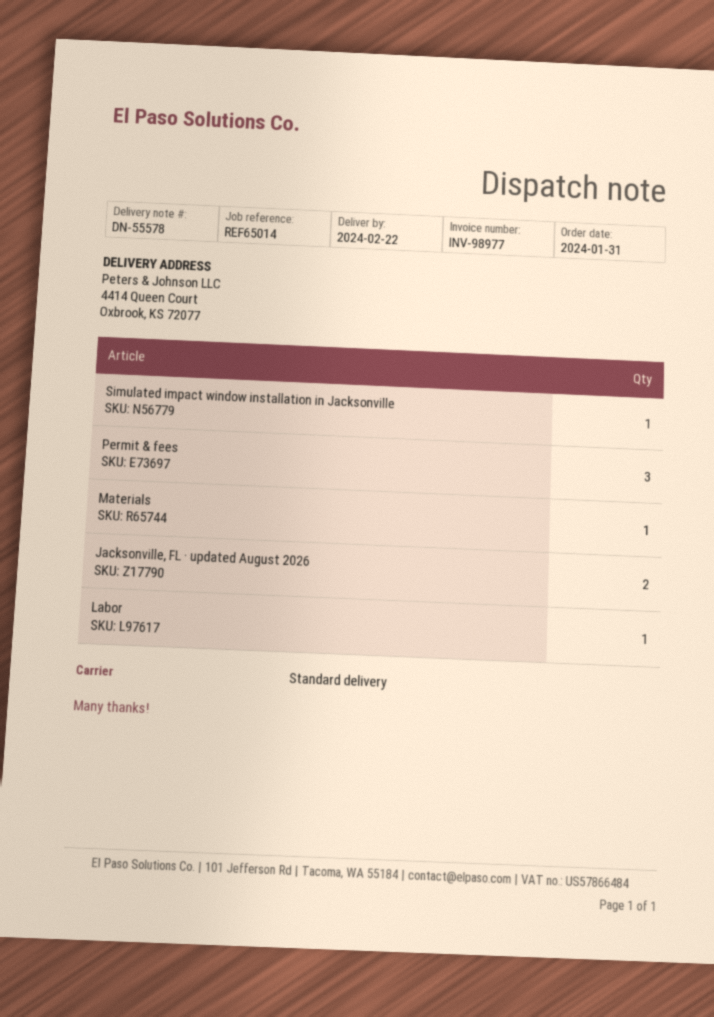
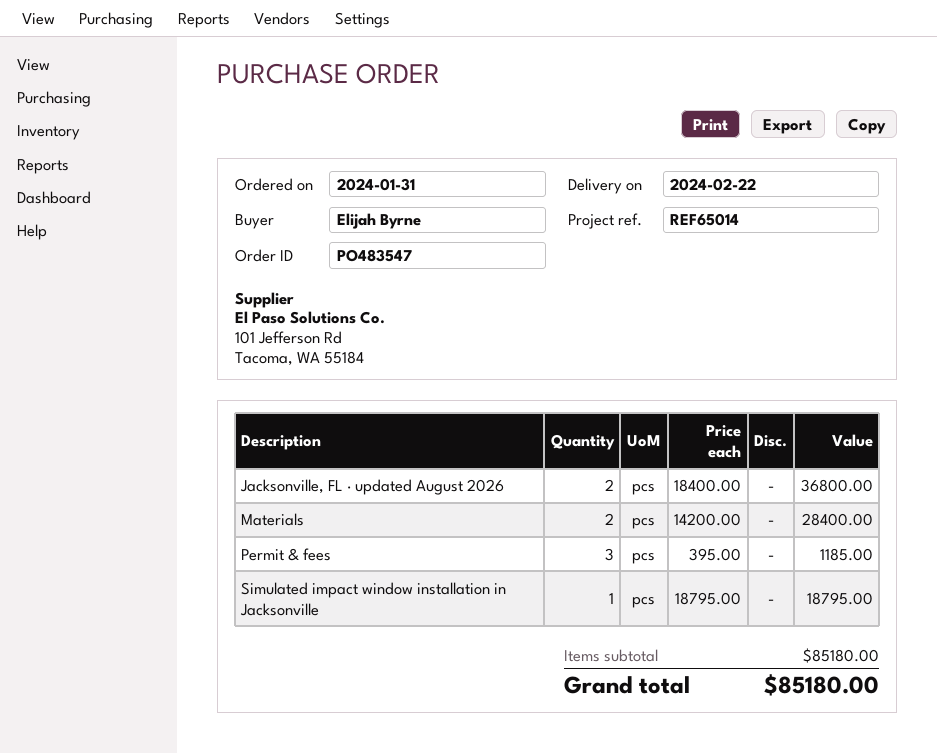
Materials: 1 -> 2
Labor: 1 -> none

